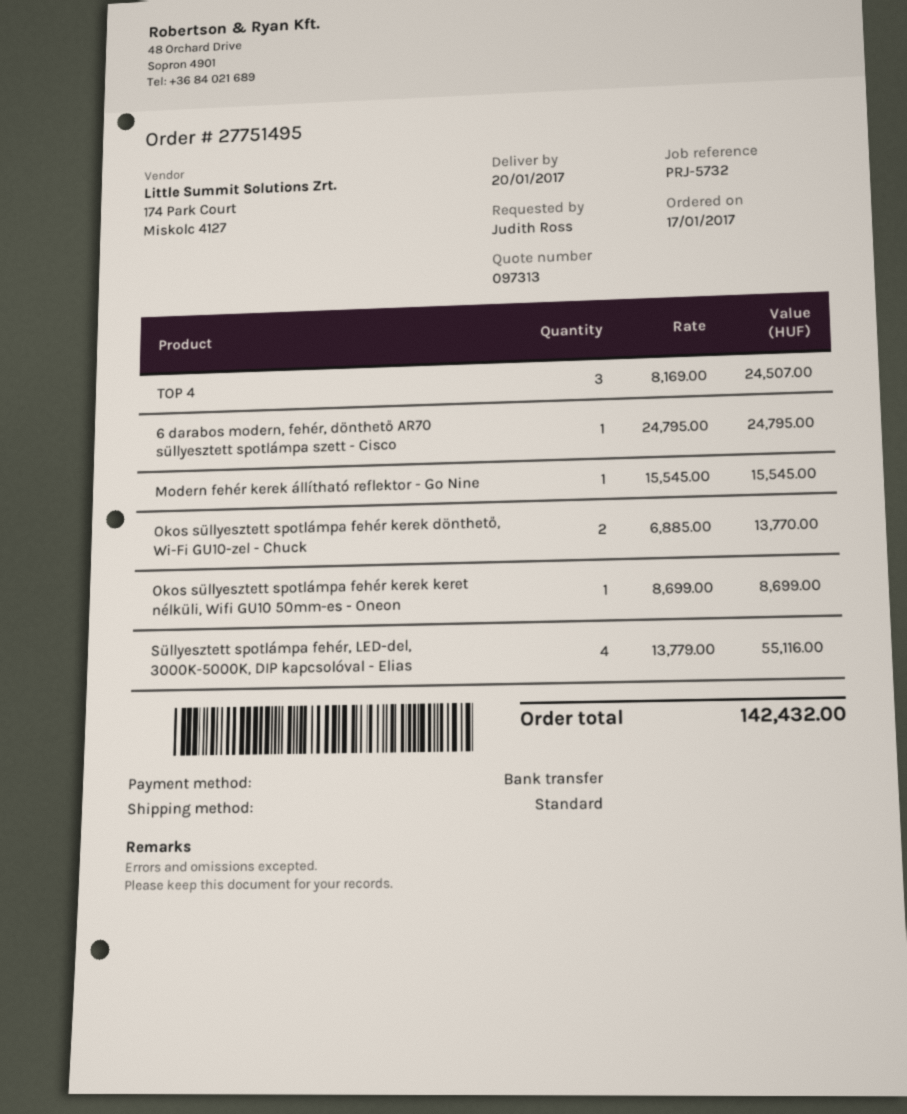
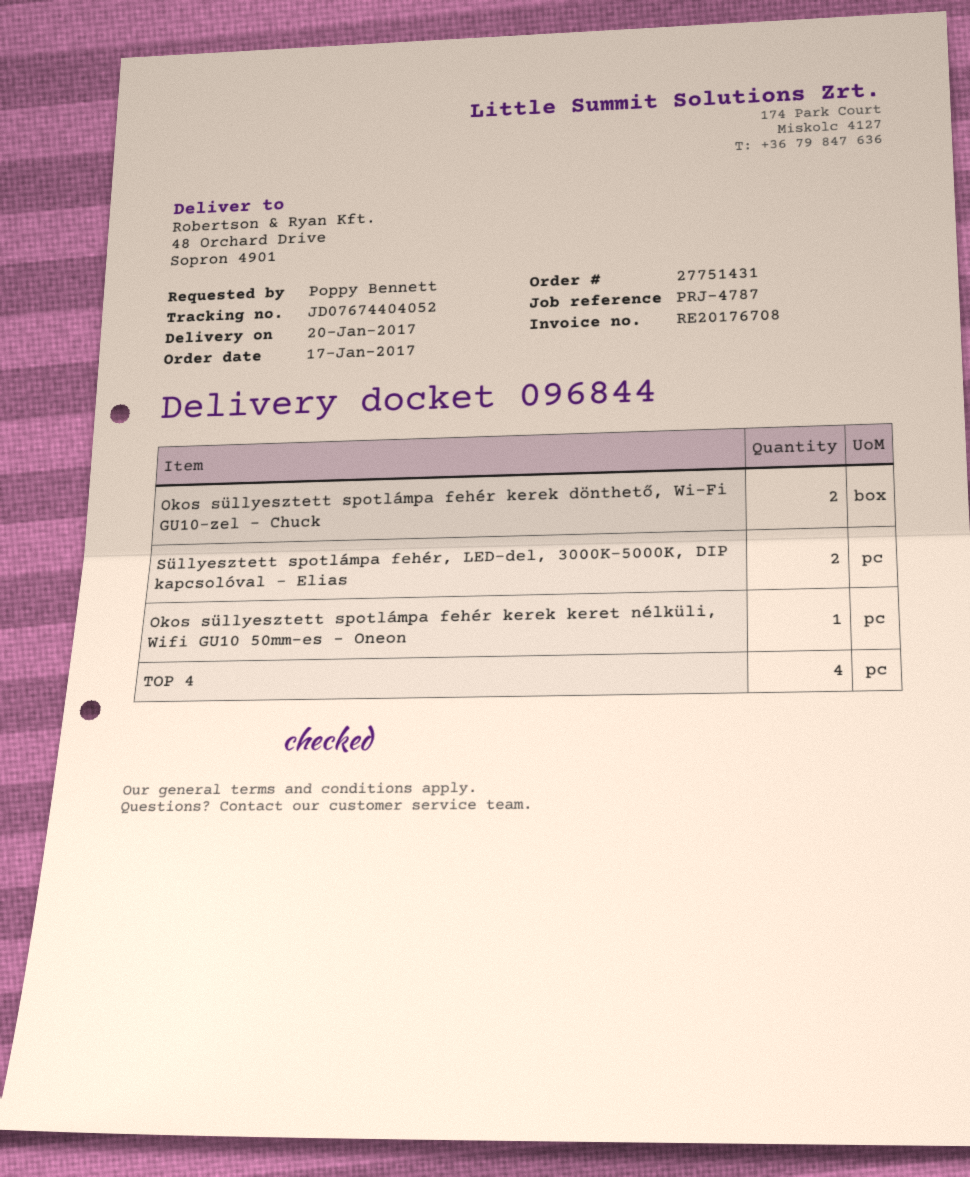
order number: 27751495 -> 27751431
reference: PRJ-5732 -> PRJ-4787
ordered by: Judith Ross -> Poppy Bennett
TOP 4: 3 -> 4
6 darabos modern, fehér, dönthető AR70 süllyesztett spotlámpa szett - Cisco: 1 -> none
Modern fehér kerek állítható reflektor - Go Nine: 1 -> none
Süllyesztett spotlámpa fehér, LED-del, 3000K-5000K, DIP kapcsolóval - Elias: 4 -> 2

